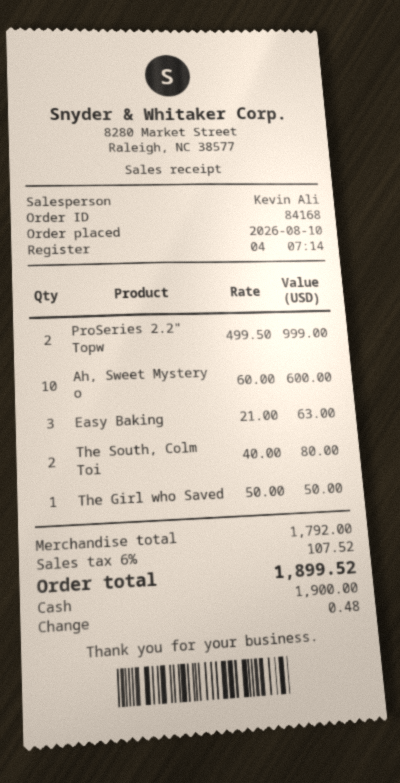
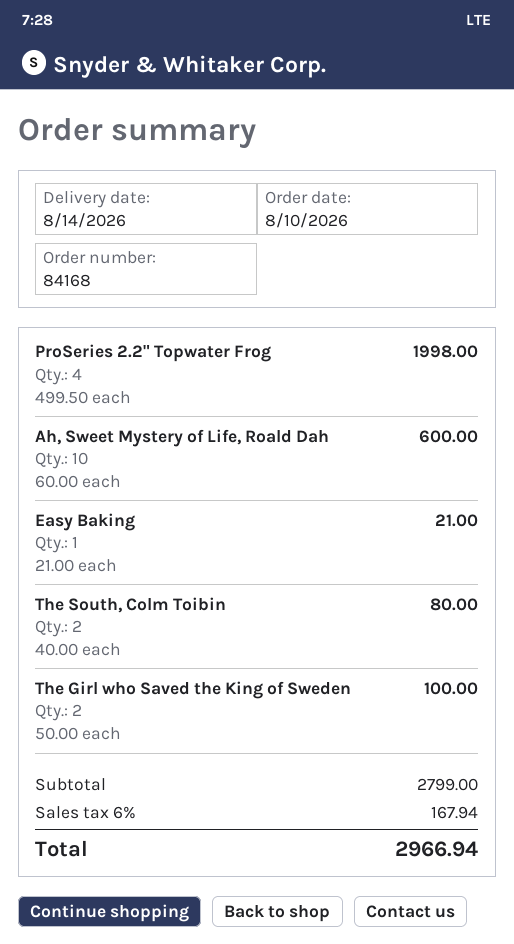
ProSeries 2.2" Topw: 2 x 499.50 = 999.00 -> 4 x 499.50 = 1998.00
Easy Baking: 3 x 21.00 = 63.00 -> 1 x 21.00 = 21.00
The Girl who Saved: 1 x 50.00 = 50.00 -> 2 x 50.00 = 100.00
subtotal: 1792.00 -> 2799.00
tax: 6% = 107.52 -> 6% = 167.94
total: 1899.52 -> 2966.94

